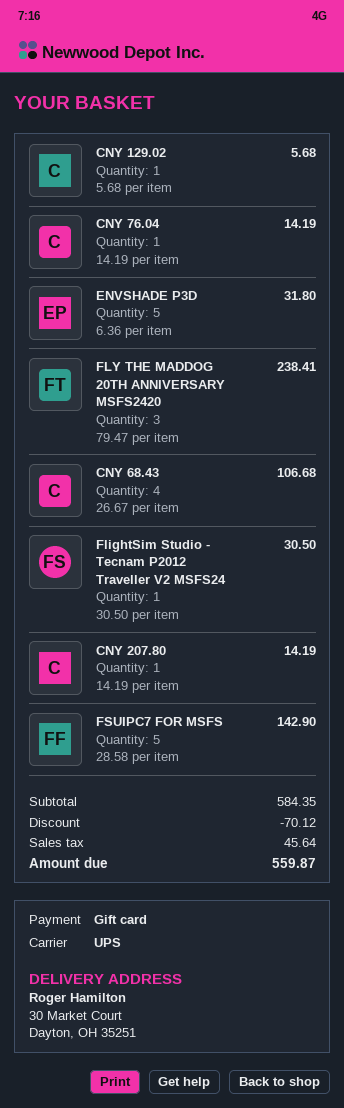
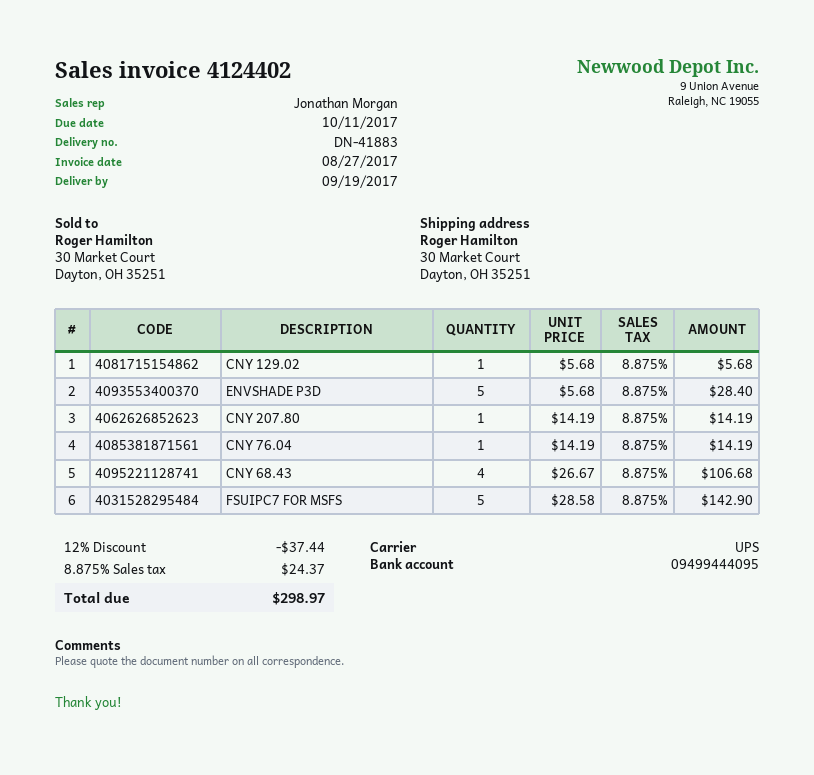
ENVSHADE P3D: 5 x 6.36 = 31.80 -> 5 x 5.68 = 28.40
FLY THE MADDOG 20TH ANNIVERSARY MSFS2420: 3 x 79.47 = 238.41 -> none
FlightSim Studio - Tecnam P2012 Traveller V2 MSFS24: 1 x 30.50 = 30.50 -> none
discount: 70.12 -> 37.44
tax: 45.64 -> 24.37
total: 559.87 -> 298.97

